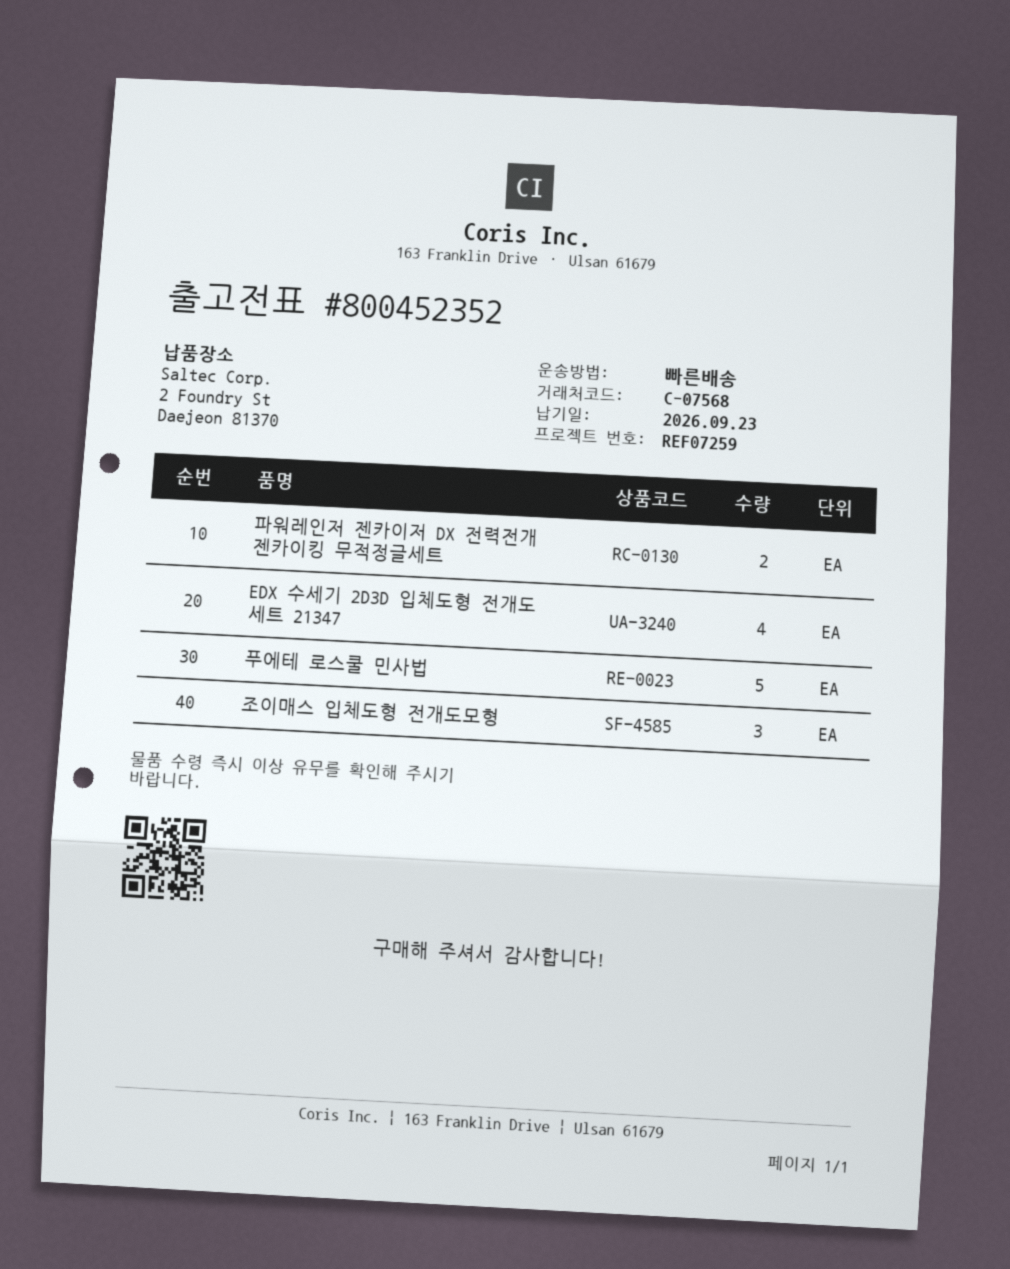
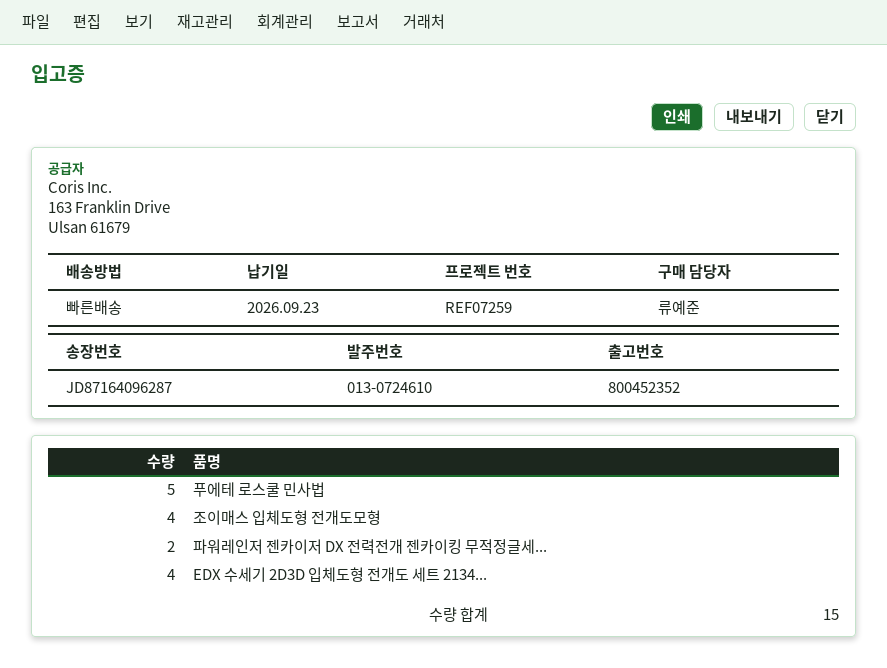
조이매스 입체도형 전개도모형: 3 -> 4

